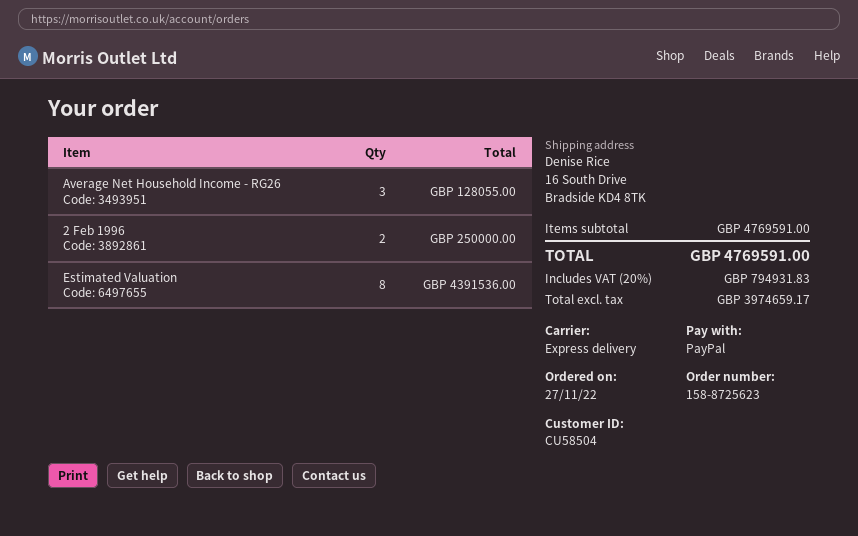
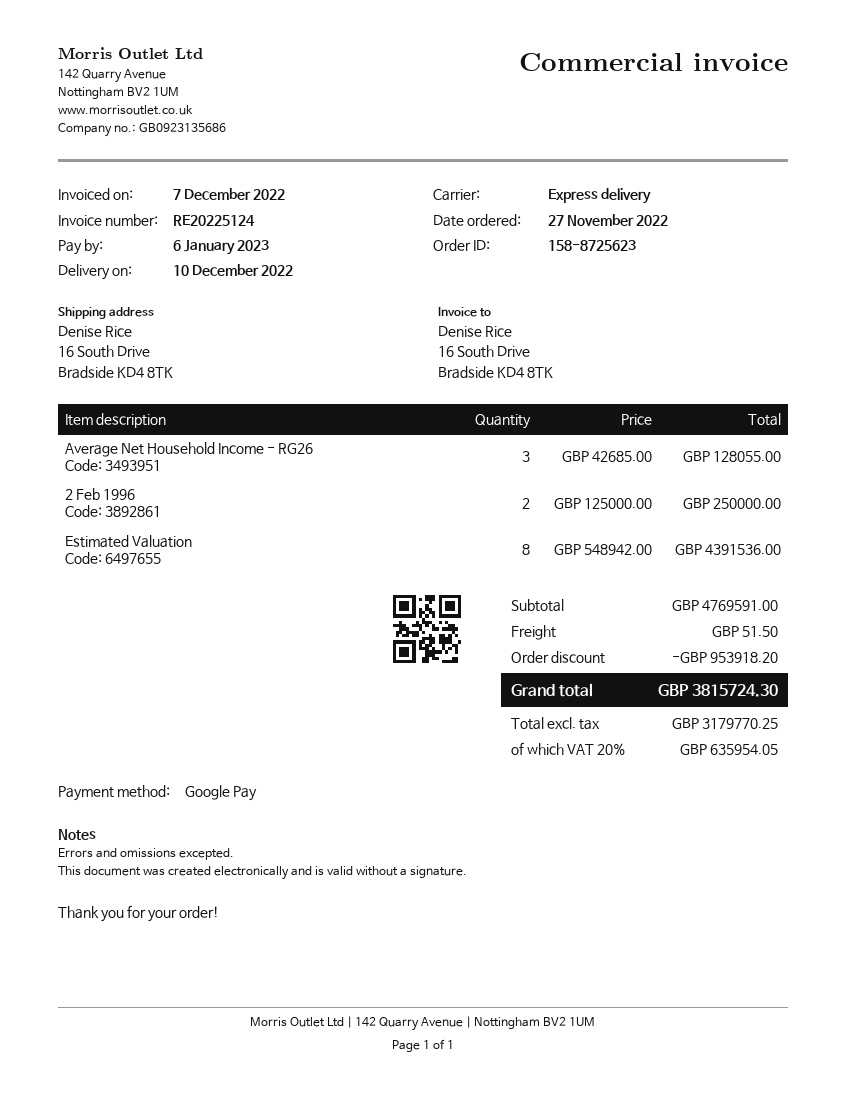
payment method: PayPal -> Google Pay
discount: none -> 953918.20
shipping: none -> 51.50
net: 3974659.17 -> 3179770.25
tax: 20% = 794931.83 -> 20% = 635954.05
total: 4769591.00 -> 3815724.30

